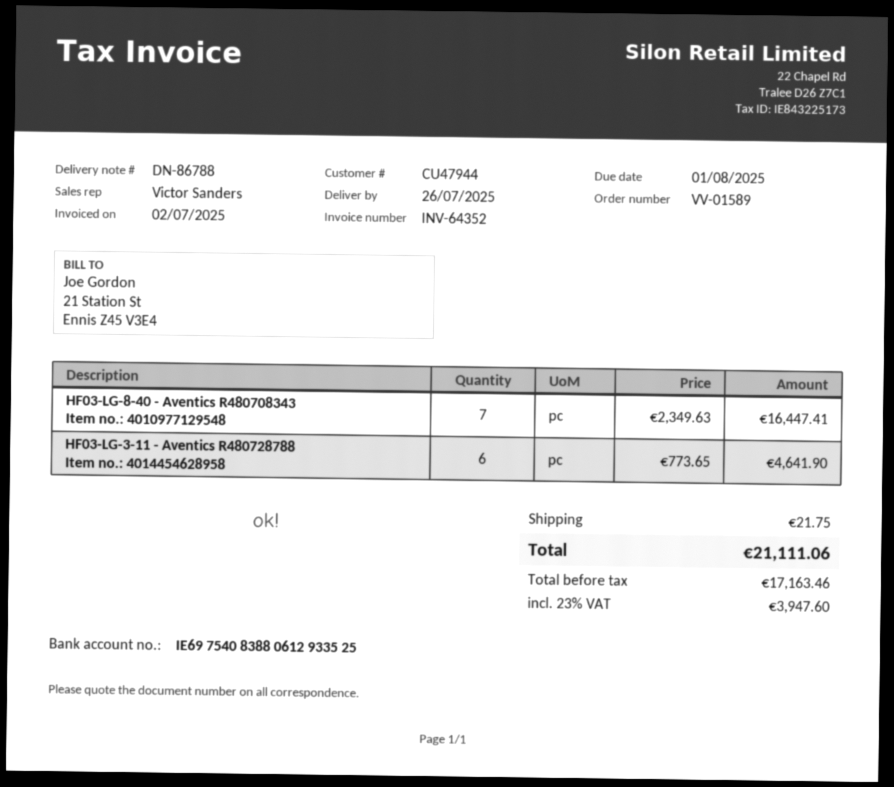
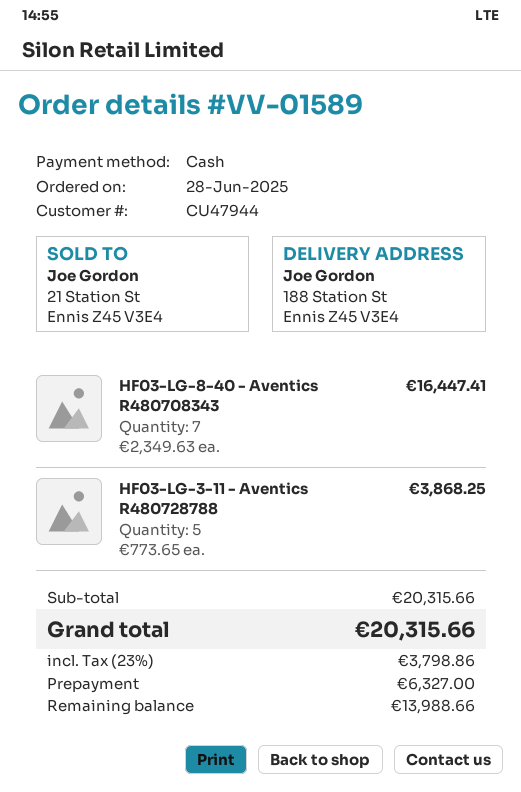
HF03-LG-3-11 - Aventics R480728788: 6 x 773.65 = 4641.90 -> 5 x 773.65 = 3868.25
shipping: 21.75 -> none
tax: 23% = 3947.60 -> 23% = 3798.86
total: 21111.06 -> 20315.66

